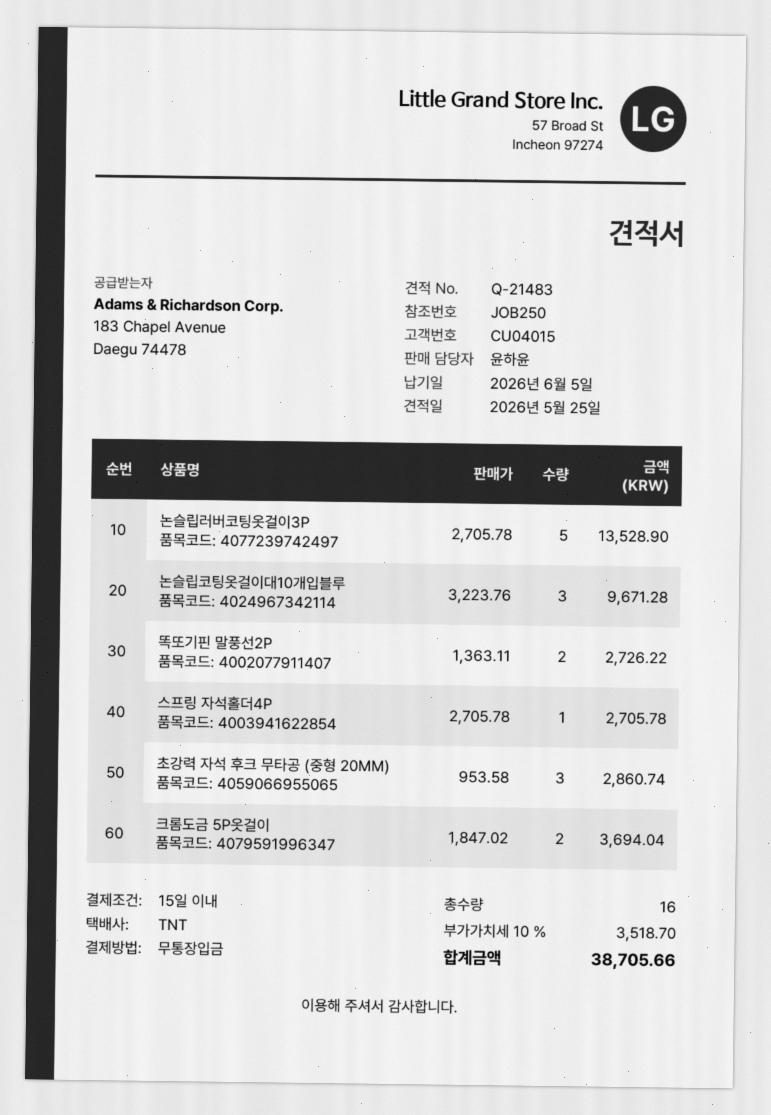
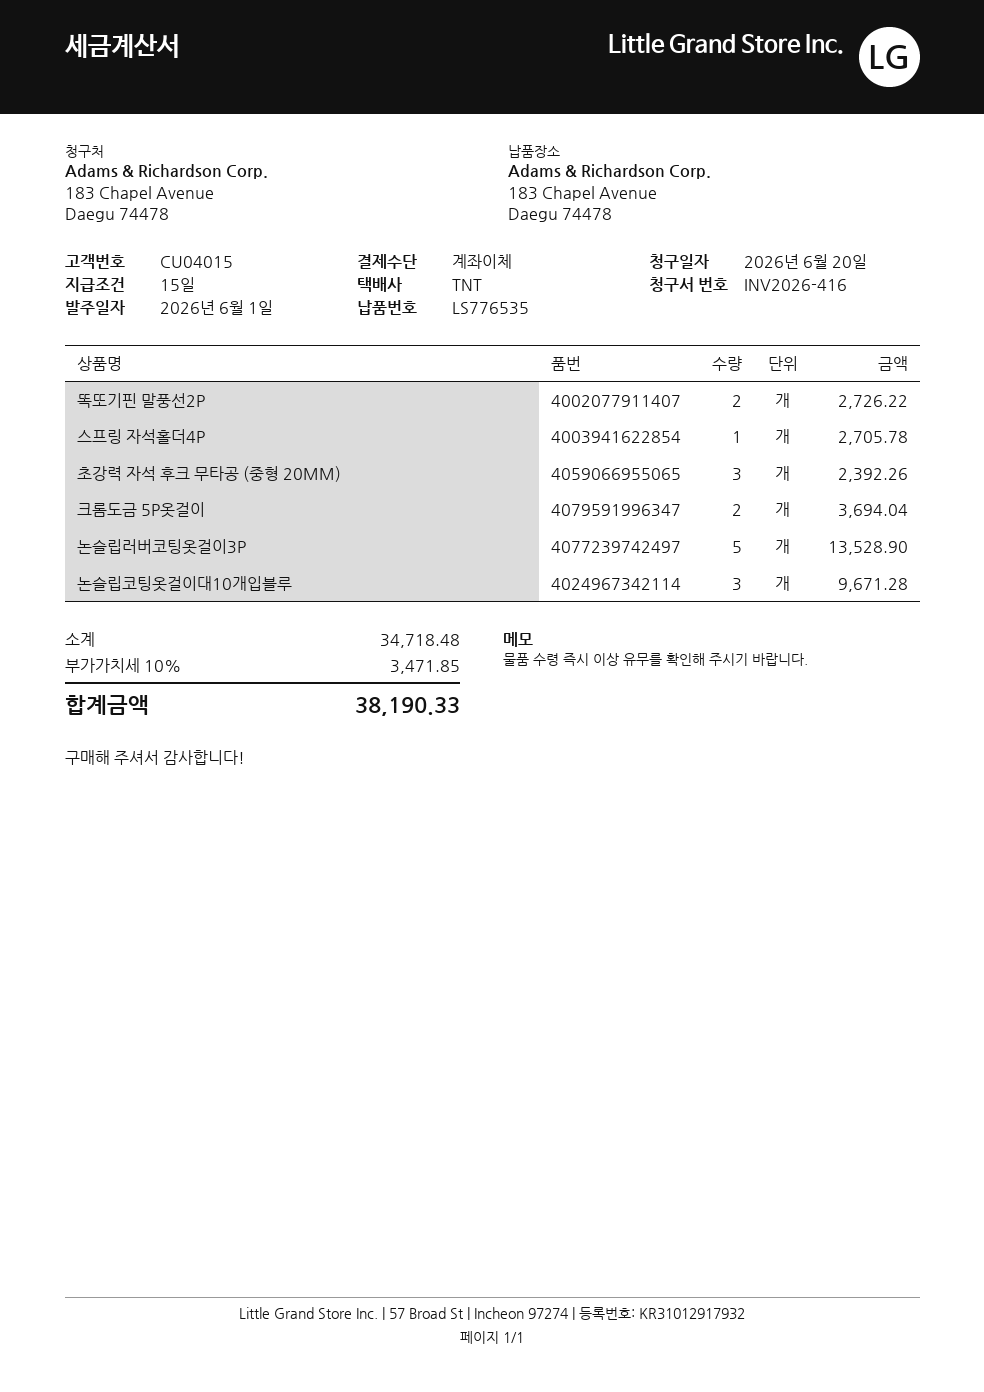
초강력 자석 후크 무타공 (중형 20MM): 3 for 2860.74 -> 3 for 2392.26
tax: 10% = 3518.70 -> 10% = 3471.85
total: 38705.66 -> 38190.33

